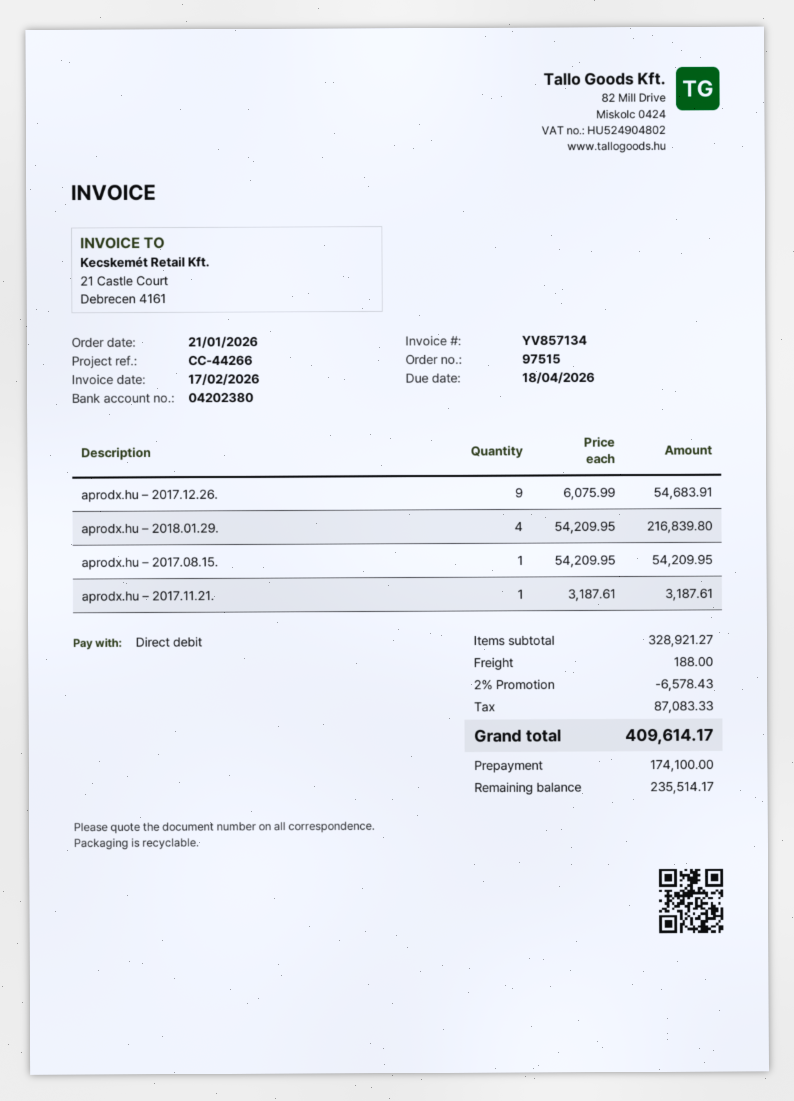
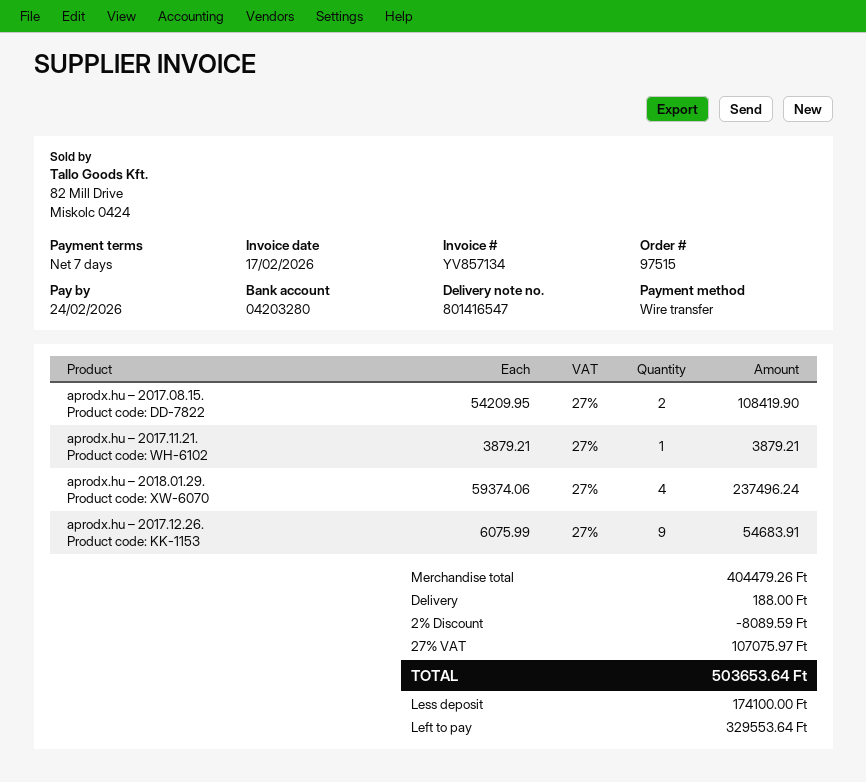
due date: 2026-04-18 -> 2026-02-24
payment method: direct debit -> bank transfer
bank account: 04202380 -> 04203280
aprodx.hu – 2018.01.29.: 4 x 54209.95 = 216839.80 -> 4 x 59374.06 = 237496.24
aprodx.hu – 2017.08.15.: 1 x 54209.95 = 54209.95 -> 2 x 54209.95 = 108419.90
aprodx.hu – 2017.11.21.: 1 x 3187.61 = 3187.61 -> 1 x 3879.21 = 3879.21
subtotal: 328921.27 -> 404479.26
discount: 2% = 6578.43 -> 2% = 8089.59
tax: 87083.33 -> 107075.97
total: 409614.17 -> 503653.64
balance: 235514.17 -> 329553.64

